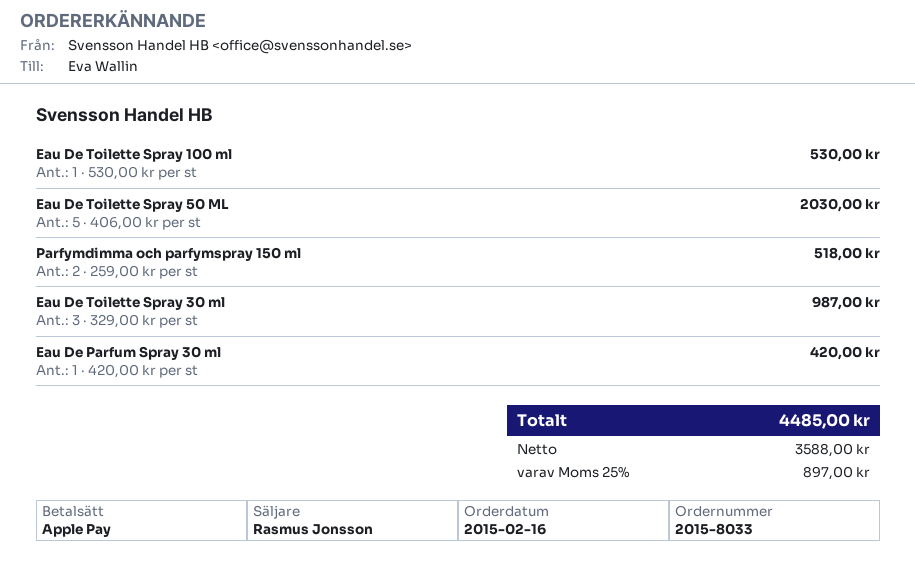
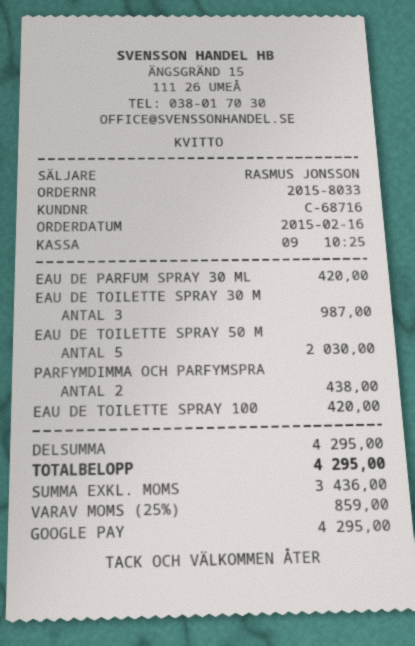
payment method: Apple Pay -> Google Pay
Eau De Toilette Spray 100 ml: 1 for 530.00 -> 1 for 420.00
Parfymdimma och parfymspray 150 ml: 2 for 518.00 -> 2 for 438.00
net: 3588.00 -> 3436.00
tax: 25% = 897.00 -> 25% = 859.00
total: 4485.00 -> 4295.00

